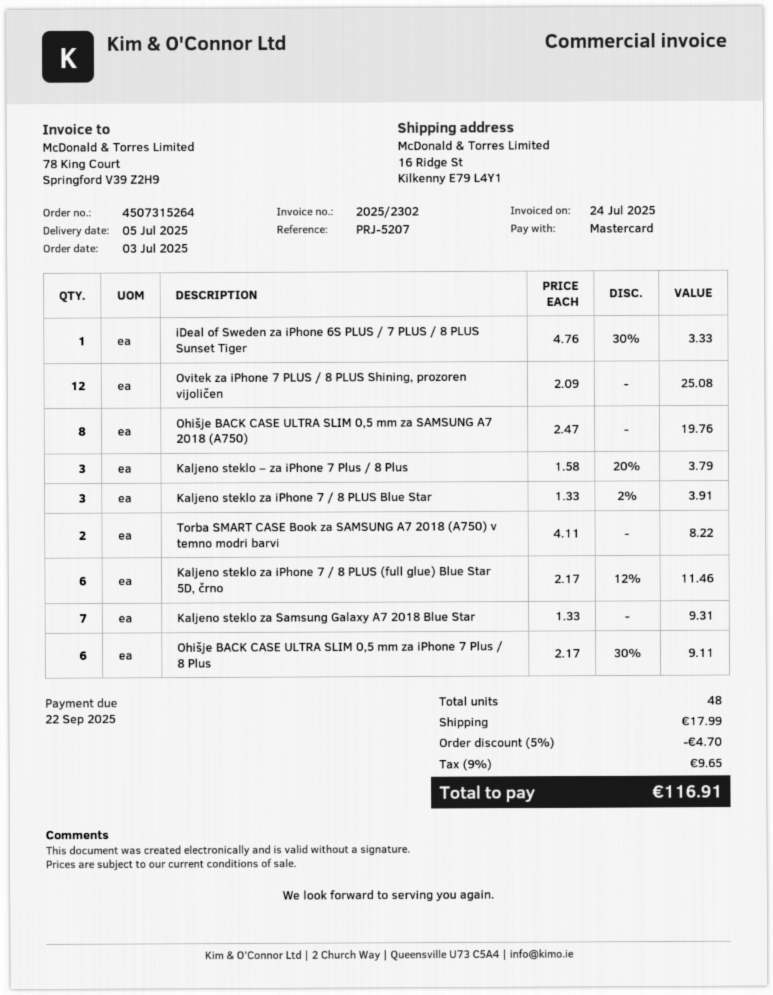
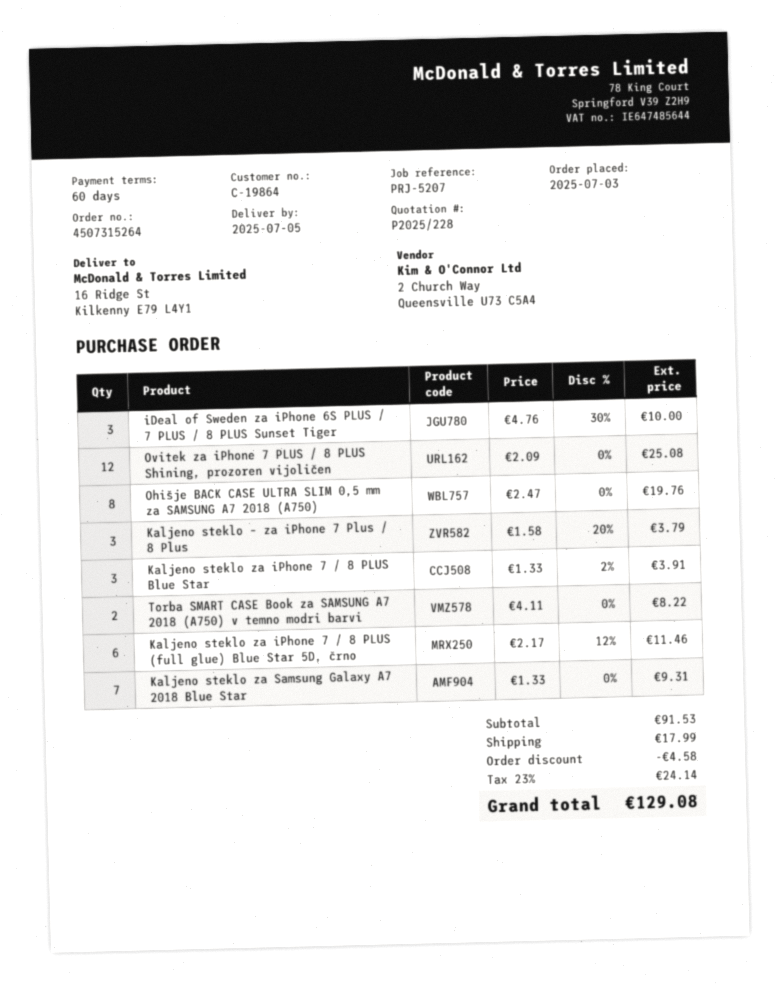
iDeal of Sweden za iPhone 6S PLUS / 7 PLUS / 8 PLUS Sunset Tiger: 1 x 4.76 - 30% = 3.33 -> 3 x 4.76 - 30% = 10.00
Ohišje BACK CASE ULTRA SLIM 0,5 mm za iPhone 7 Plus / 8 Plus: 6 x 2.17 - 30% = 9.11 -> none
discount: 4.70 -> 4.58
tax: 9% = 9.65 -> 23% = 24.14
total: 116.91 -> 129.08

